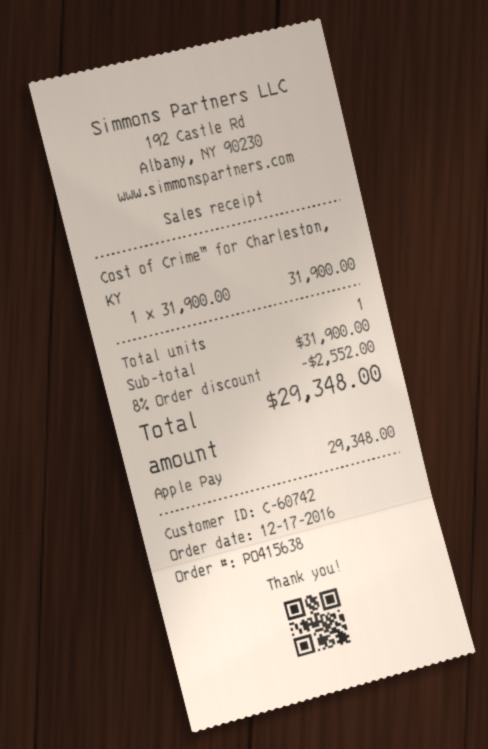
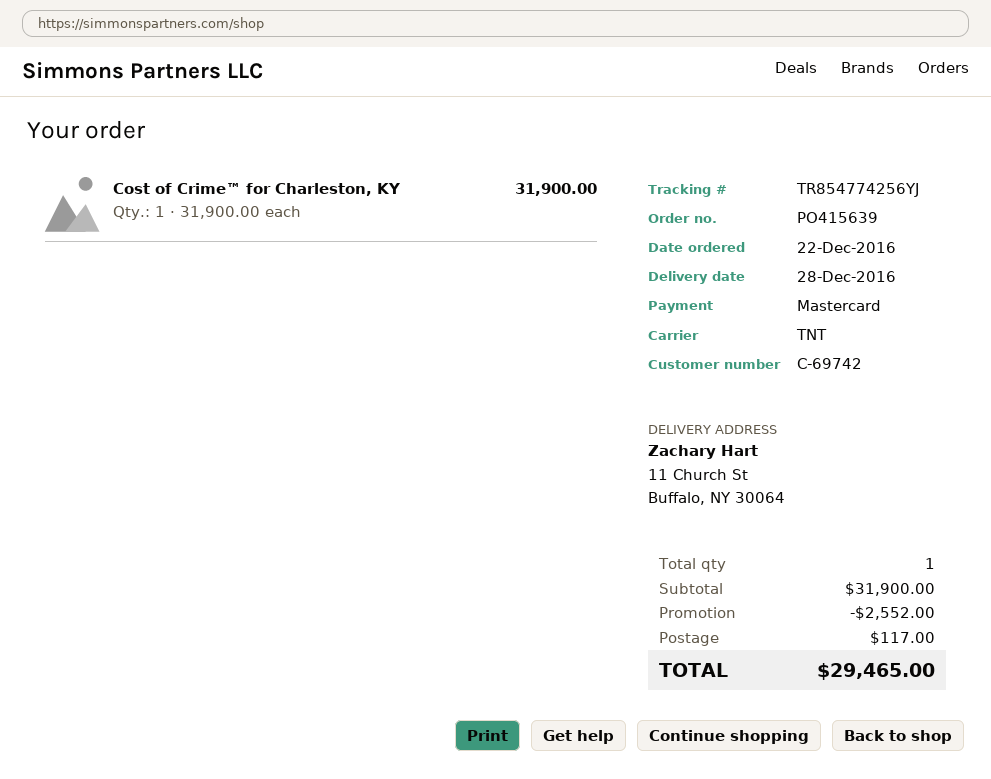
order number: PO415638 -> PO415639
order date: 2016-12-17 -> 2016-12-22
customer number: C-60742 -> C-69742
payment method: Apple Pay -> Mastercard
shipping: none -> 117.00
total: 29348.00 -> 29465.00

